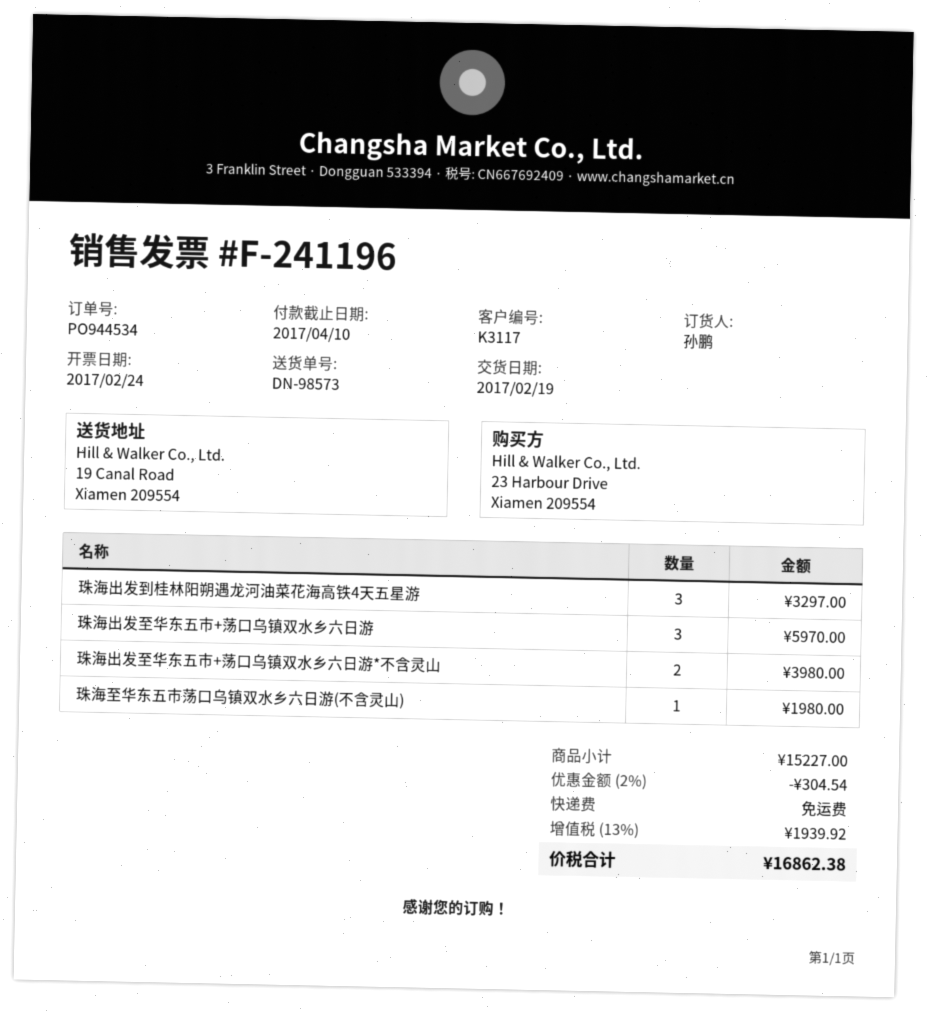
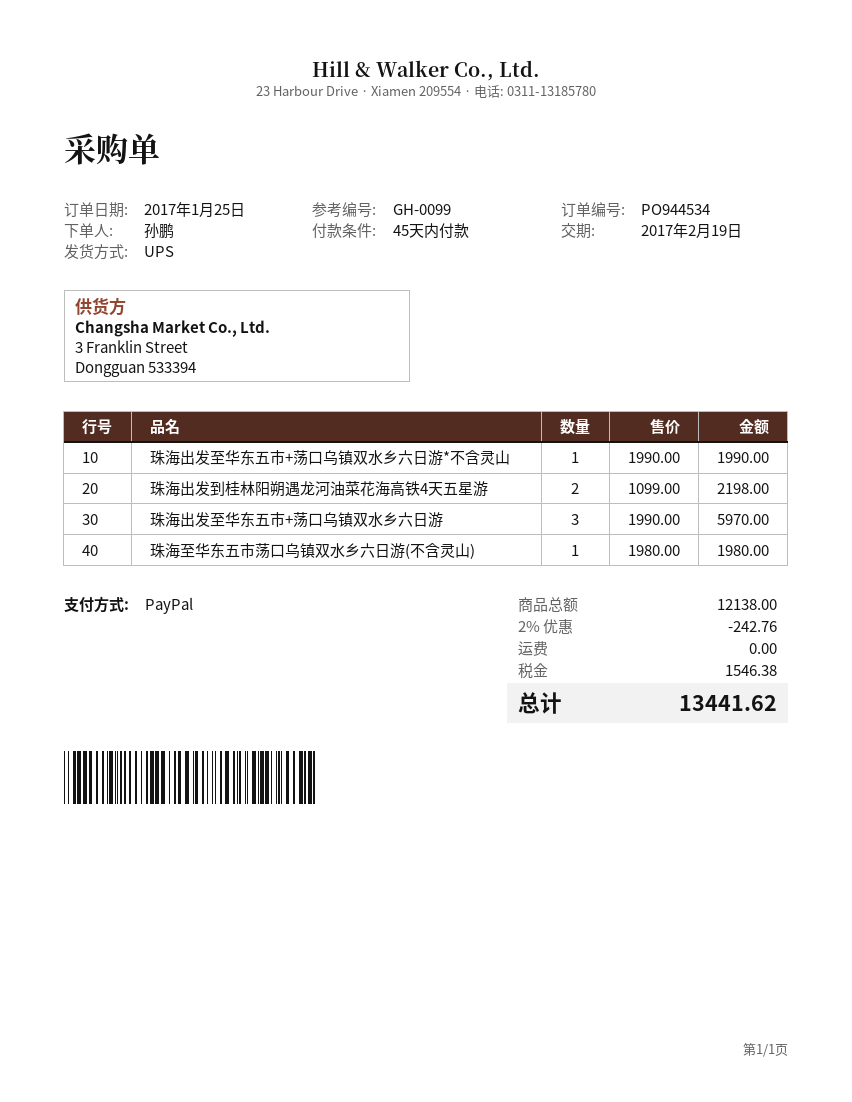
珠海出发到桂林阳朔遇龙河油菜花海高铁4天五星游: 3 for 3297.00 -> 2 for 2198.00
珠海出发至华东五市+荡口乌镇双水乡六日游*不含灵山: 2 for 3980.00 -> 1 for 1990.00
subtotal: 15227.00 -> 12138.00
discount: 2% = 304.54 -> 2% = 242.76
tax: 1939.92 -> 1546.38
total: 16862.38 -> 13441.62

